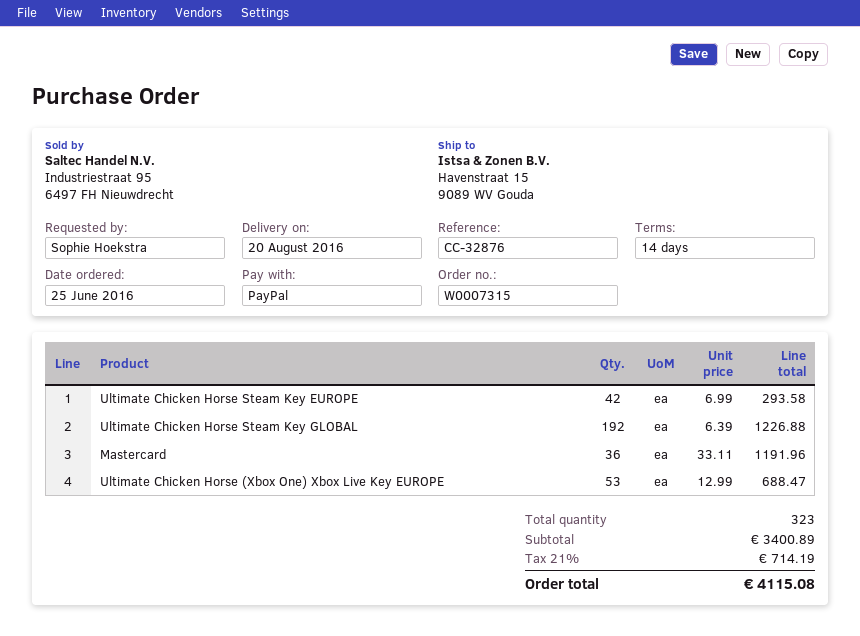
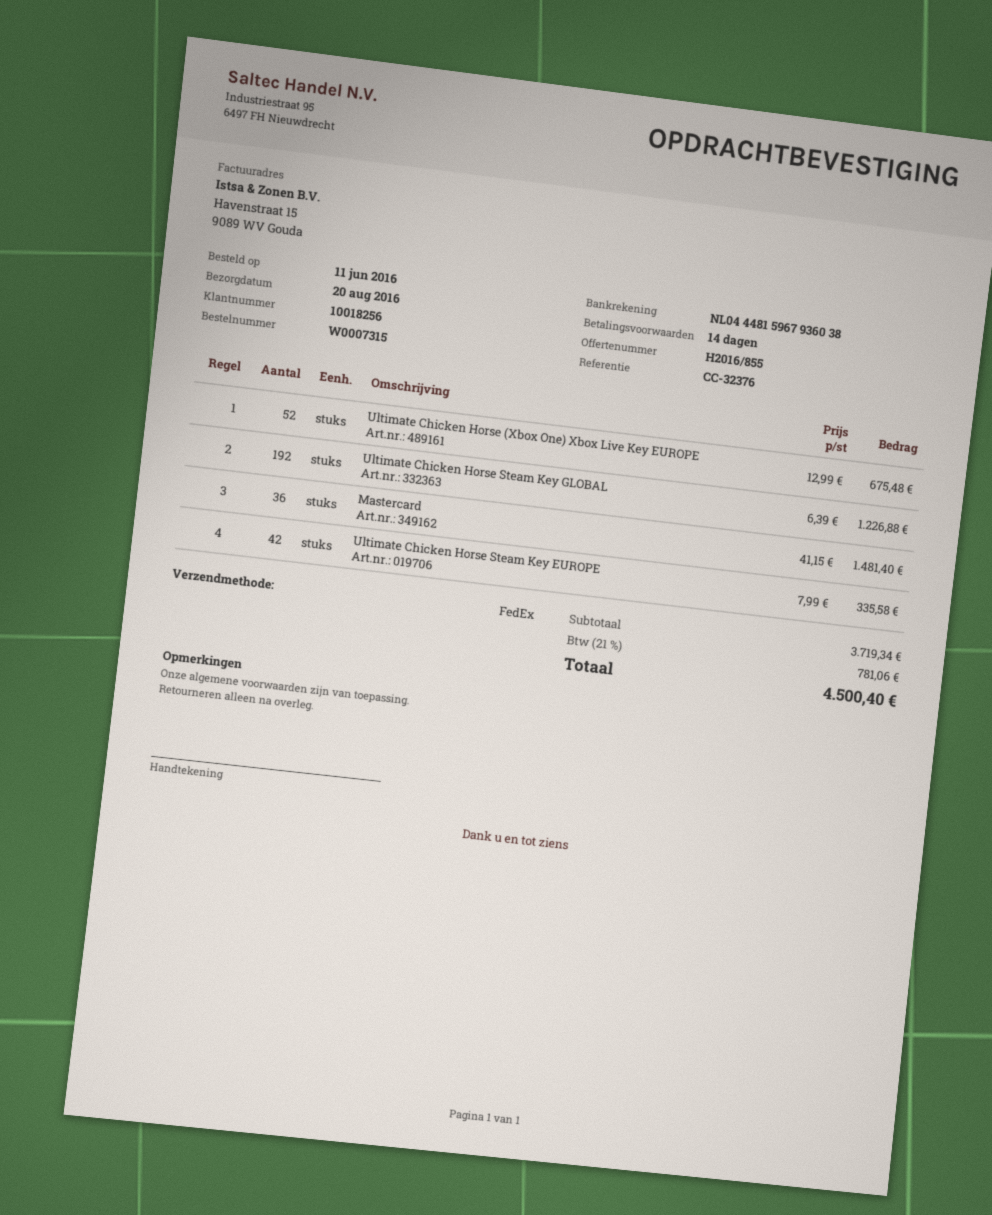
order date: 2016-06-25 -> 2016-06-11
reference: CC-32876 -> CC-32376
Ultimate Chicken Horse Steam Key EUROPE: 42 x 6.99 = 293.58 -> 42 x 7.99 = 335.58
Mastercard: 36 x 33.11 = 1191.96 -> 36 x 41.15 = 1481.40
Ultimate Chicken Horse (Xbox One) Xbox Live Key EUROPE: 53 x 12.99 = 688.47 -> 52 x 12.99 = 675.48
subtotal: 3400.89 -> 3719.34
tax: 21% = 714.19 -> 21% = 781.06
total: 4115.08 -> 4500.40

